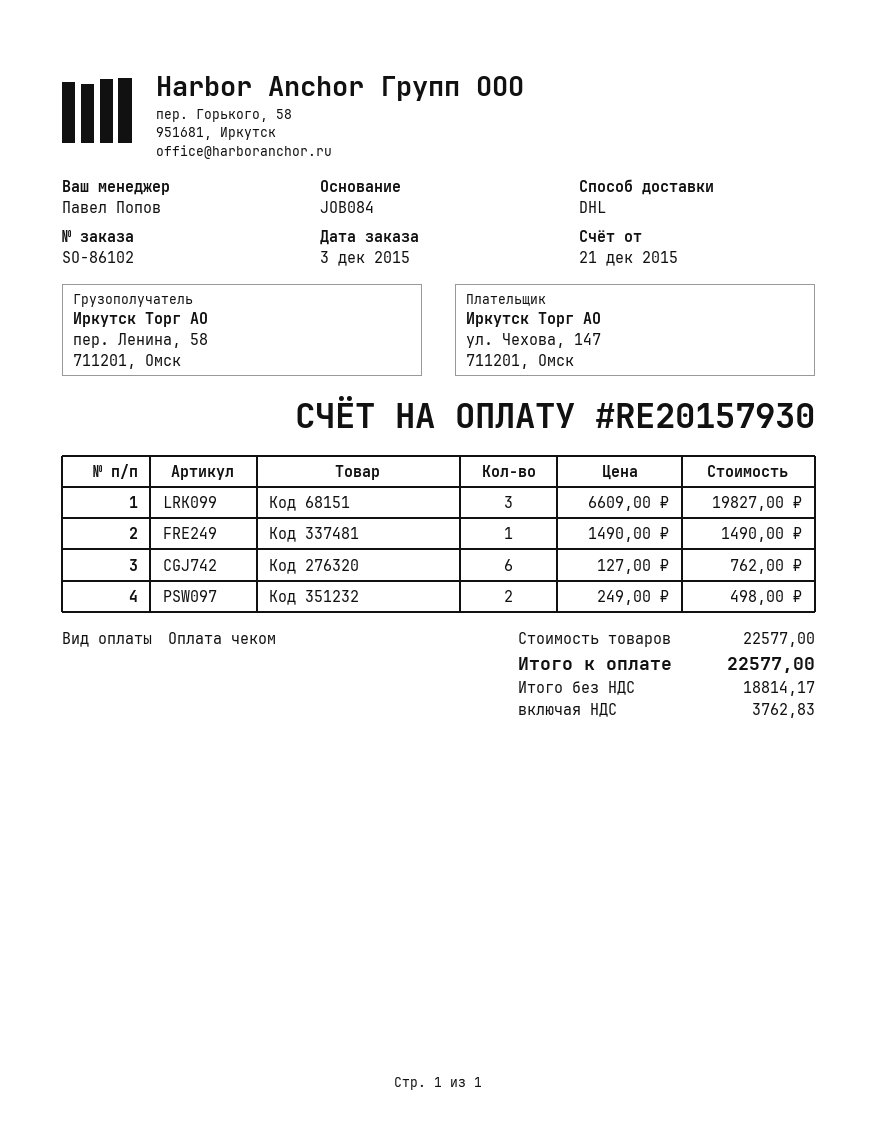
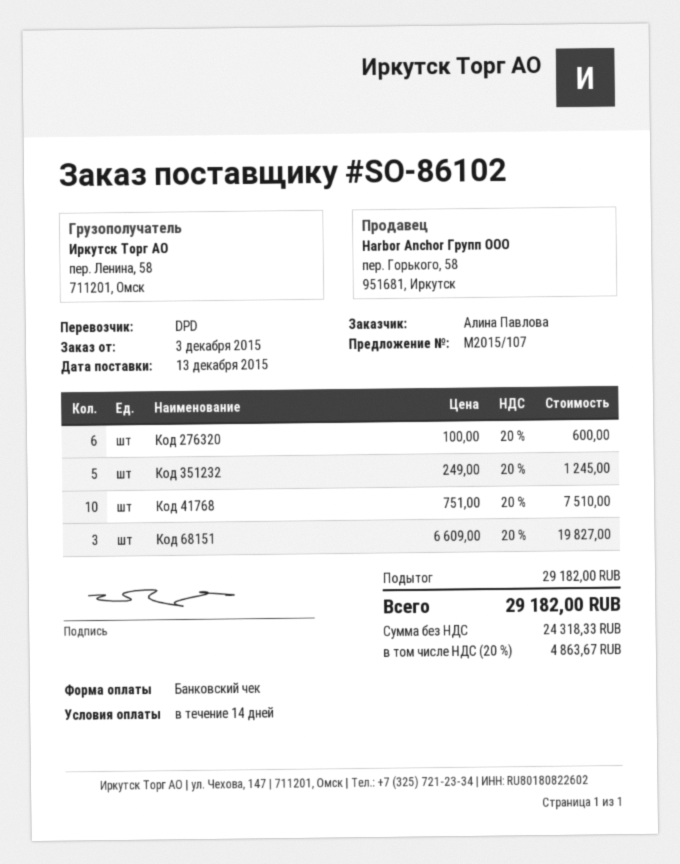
shipping method: DHL -> DPD
Код 337481: 1 x 1490.00 = 1490.00 -> none
Код 276320: 6 x 127.00 = 762.00 -> 6 x 100.00 = 600.00
Код 351232: 2 x 249.00 = 498.00 -> 5 x 249.00 = 1245.00
Код 41768: none -> 10 x 751.00 = 7510.00
subtotal: 22577.00 -> 29182.00
net: 18814.17 -> 24318.33
tax: 3762.83 -> 4863.67
total: 22577.00 -> 29182.00

